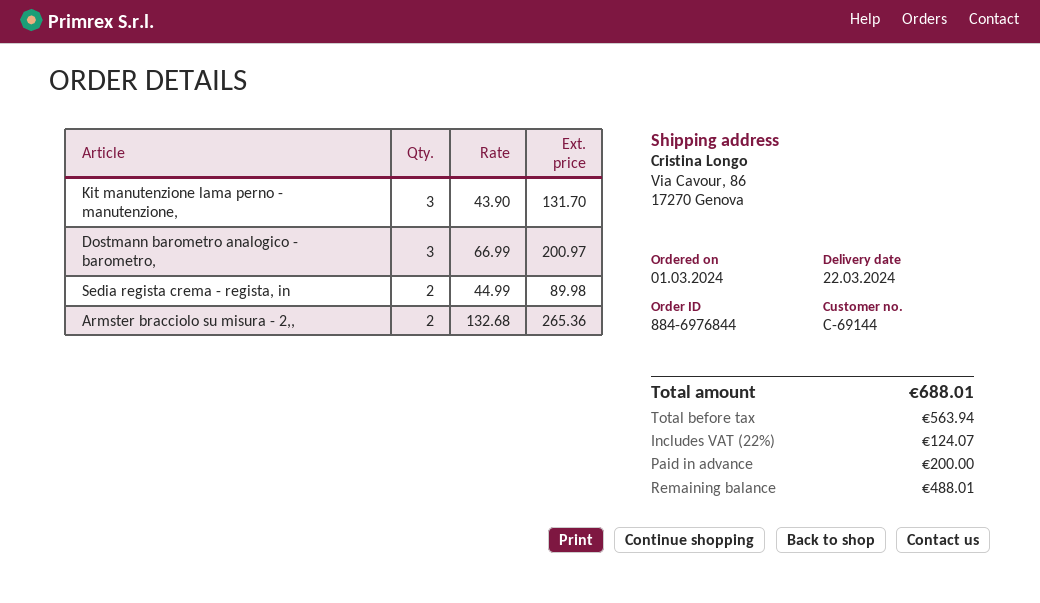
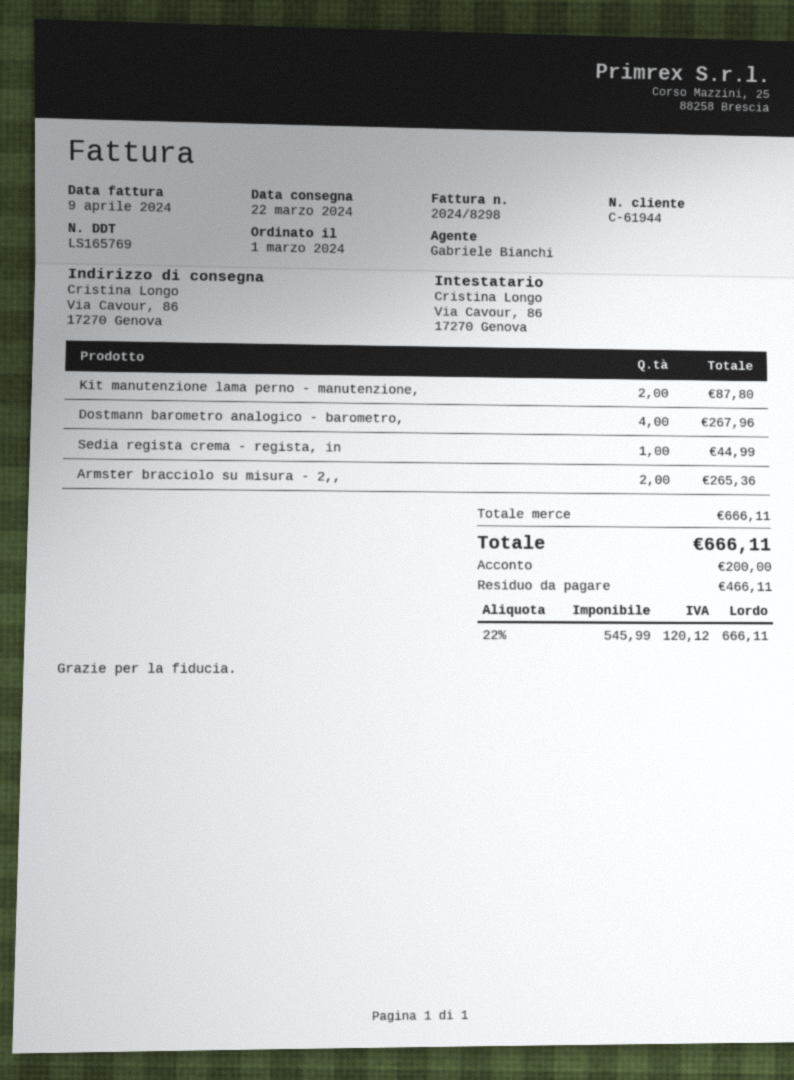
customer number: C-69144 -> C-61944
Kit manutenzione lama perno - manutenzione,: 3 for 131.70 -> 2 for 87.80
Dostmann barometro analogico - barometro,: 3 for 200.97 -> 4 for 267.96
Sedia regista crema - regista, in: 2 for 89.98 -> 1 for 44.99
net: 563.94 -> 545.99
tax: 22% = 124.07 -> 22% = 120.12
total: 688.01 -> 666.11
balance: 488.01 -> 466.11

